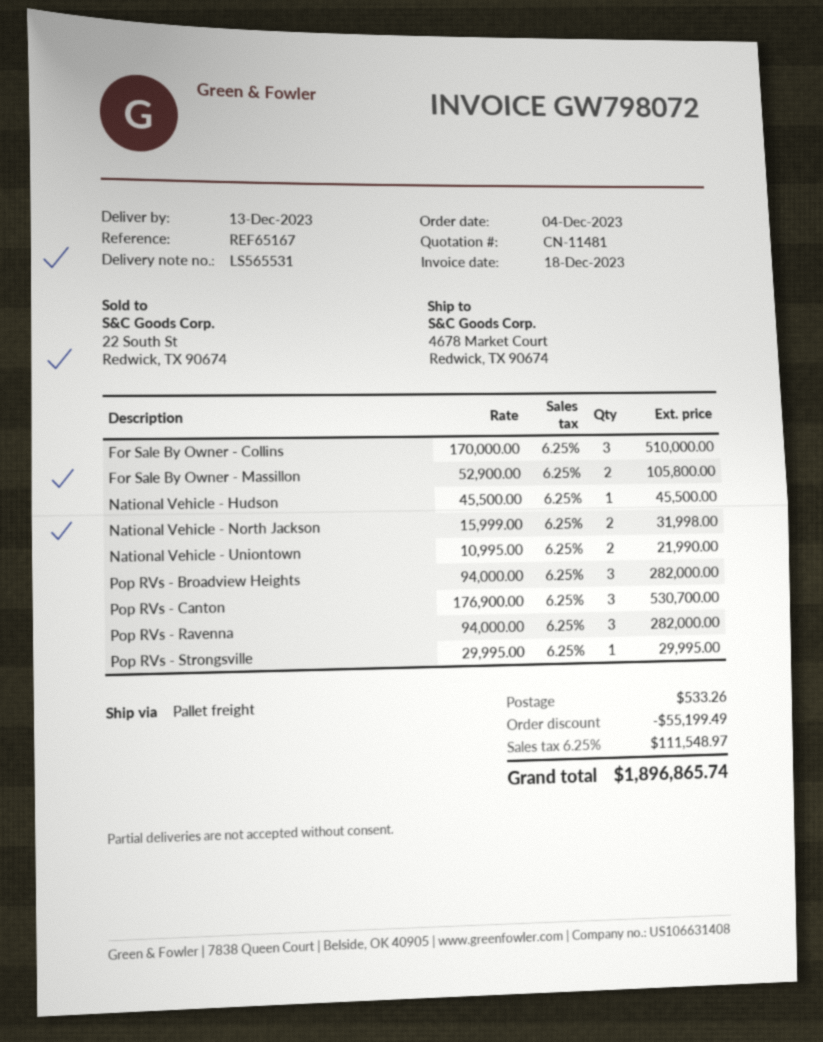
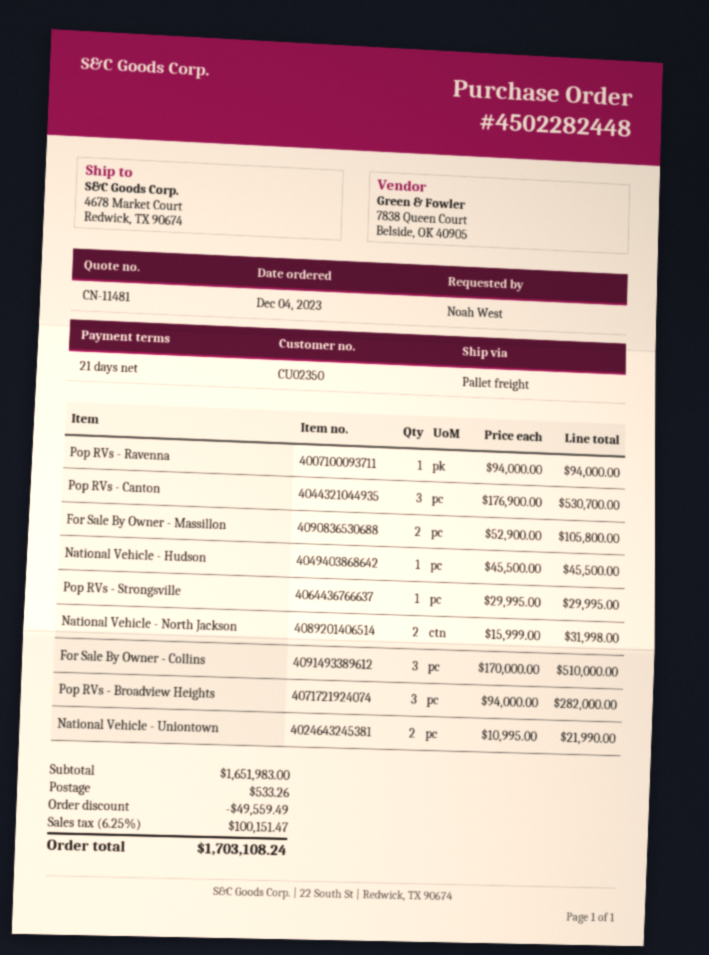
Pop RVs - Ravenna: 3 x 94000.00 = 282000.00 -> 1 x 94000.00 = 94000.00
discount: 55199.49 -> 49559.49
tax: 6.25% = 111548.97 -> 6.25% = 100151.47
total: 1896865.74 -> 1703108.24

